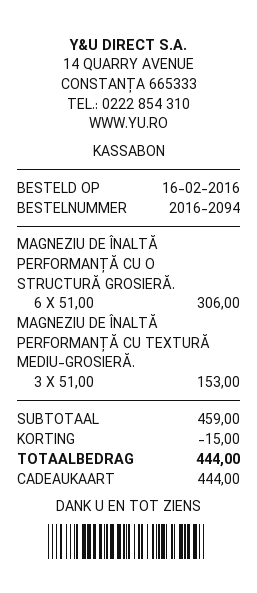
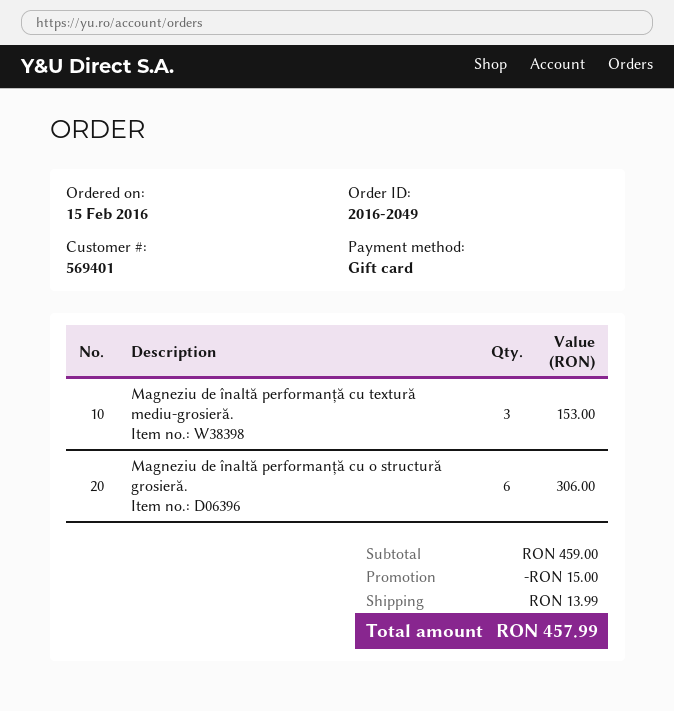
order number: 2016-2094 -> 2016-2049
order date: 2016-02-16 -> 2016-02-15
shipping: none -> 13.99
total: 444.00 -> 457.99

